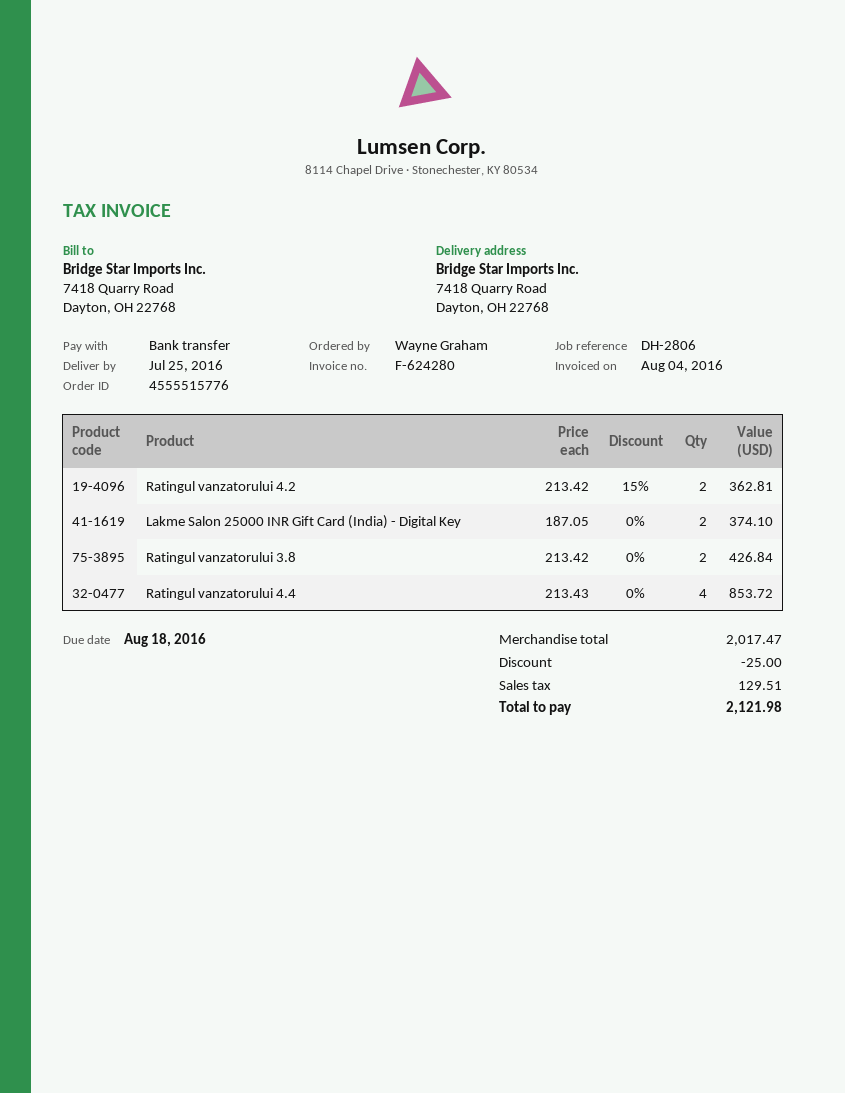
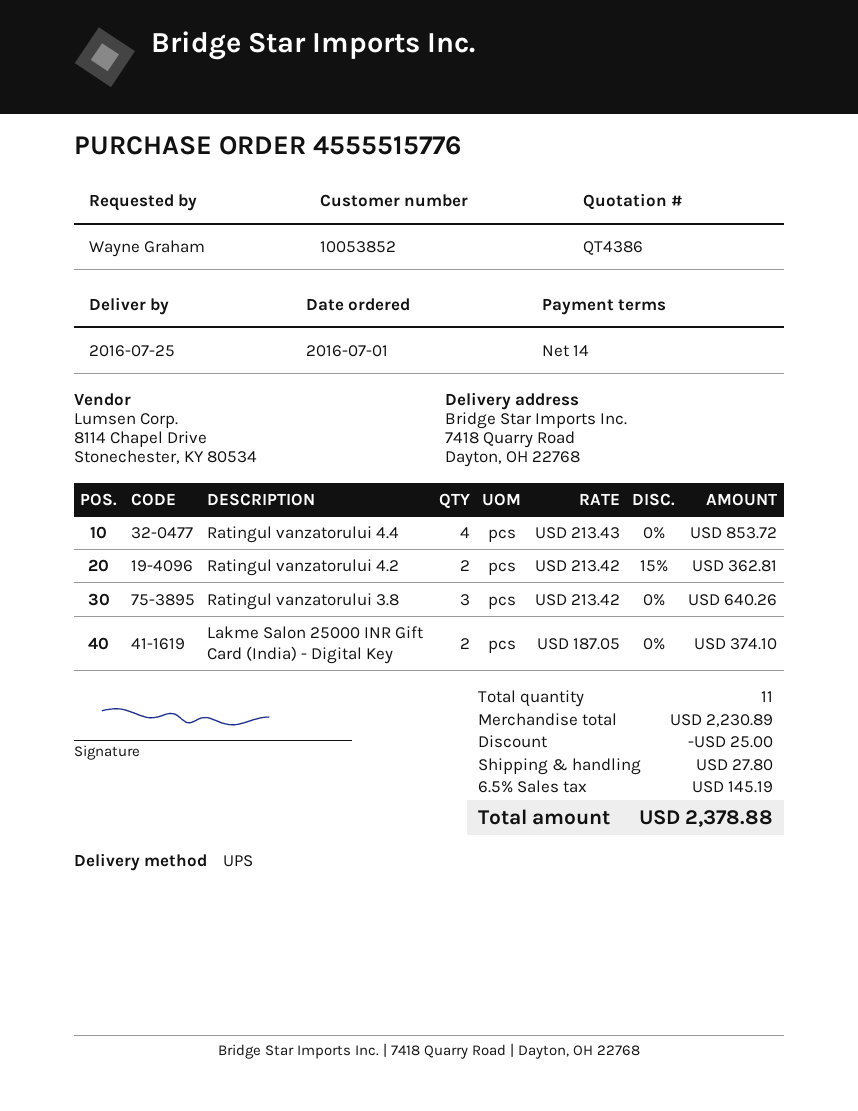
Ratingul vanzatorului 3.8: 2 x 213.42 = 426.84 -> 3 x 213.42 = 640.26
subtotal: 2017.47 -> 2230.89
shipping: none -> 27.80
tax: 129.51 -> 145.19
total: 2121.98 -> 2378.88

